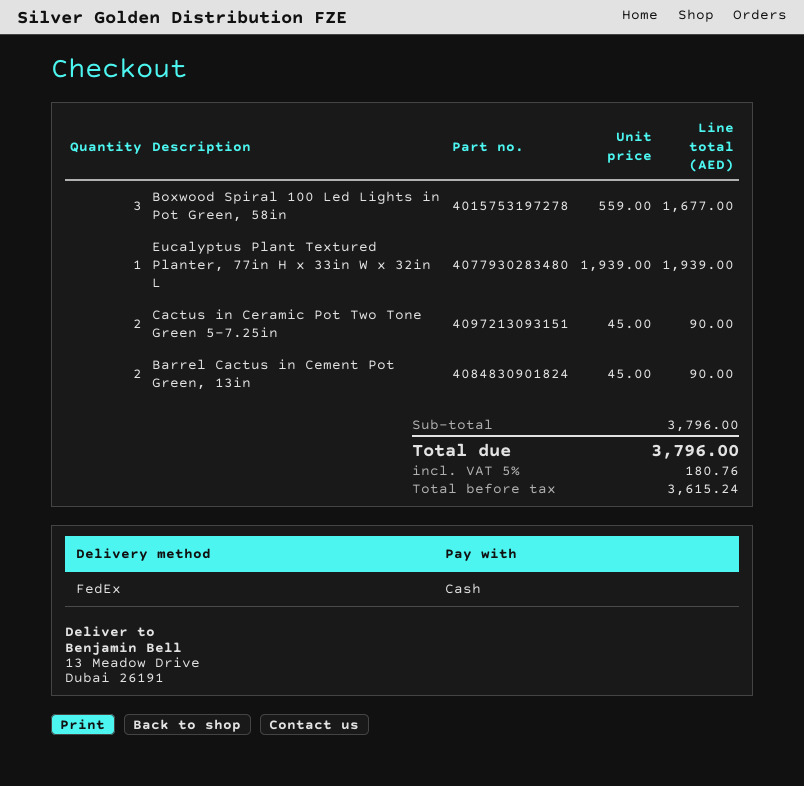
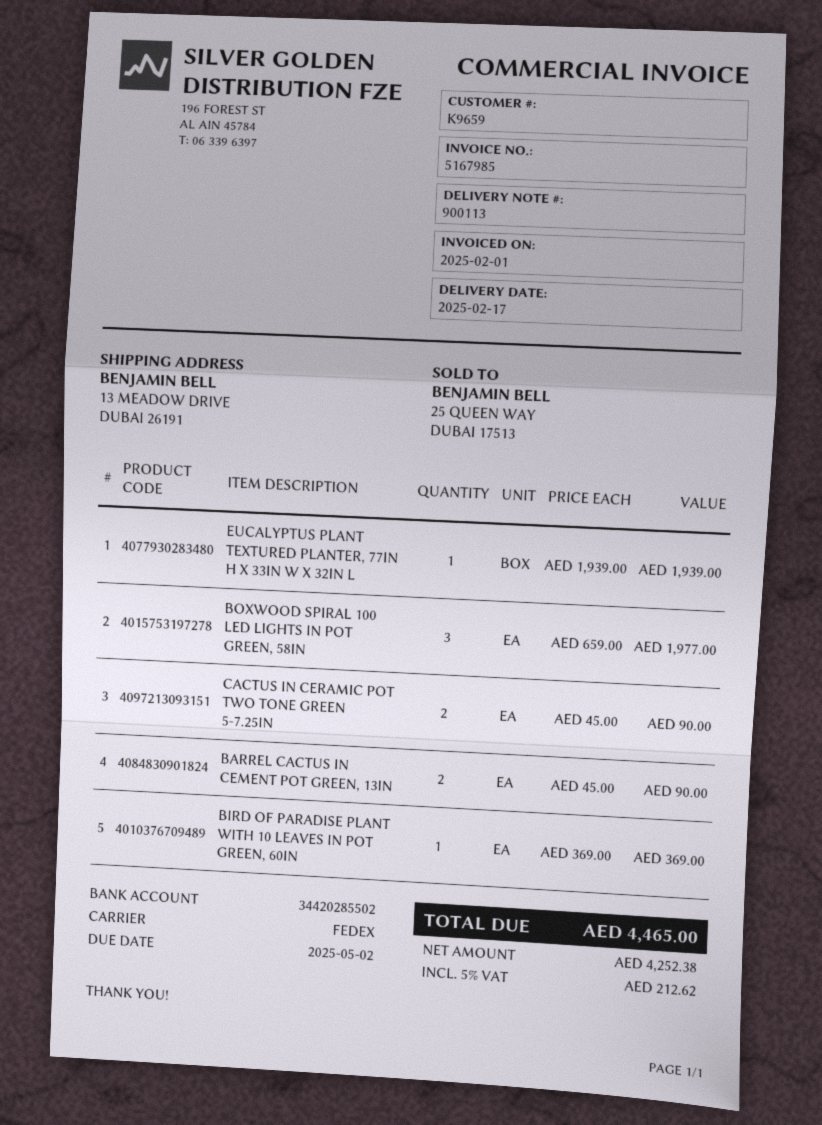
Boxwood Spiral 100 Led Lights in Pot Green, 58in: 3 x 559.00 = 1677.00 -> 3 x 659.00 = 1977.00
BIRD OF PARADISE PLANT WITH 10 LEAVES IN POT GREEN, 60IN: none -> 1 x 369.00 = 369.00
net: 3615.24 -> 4252.38
tax: 5% = 180.76 -> 5% = 212.62
total: 3796.00 -> 4465.00

